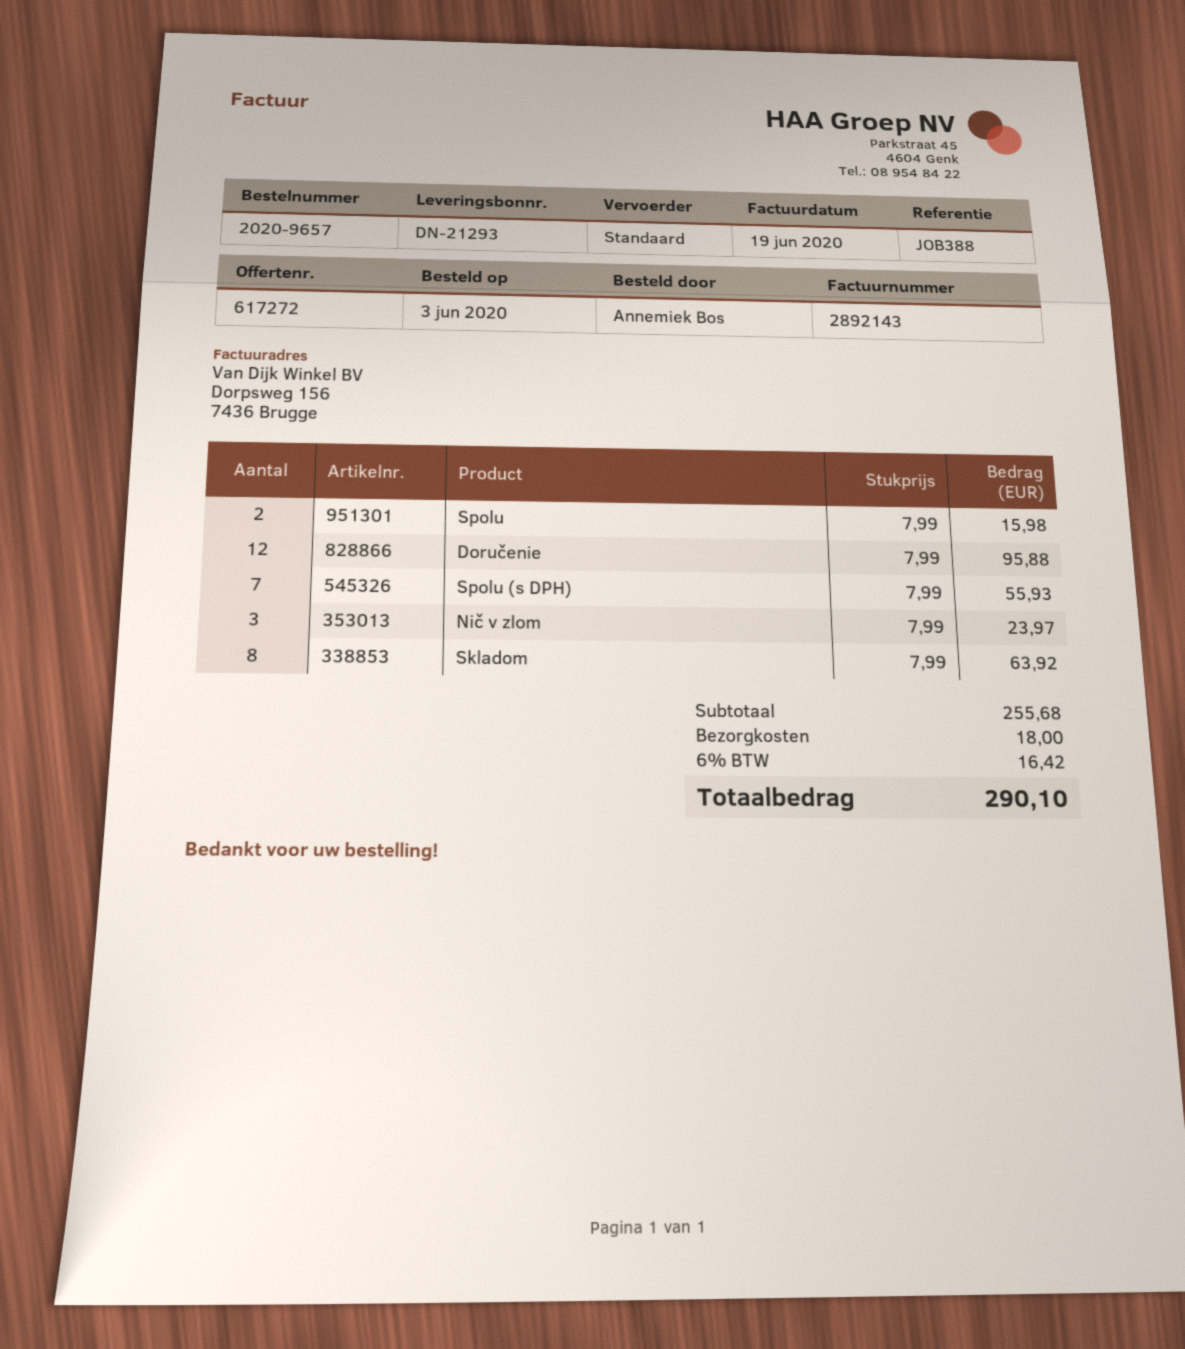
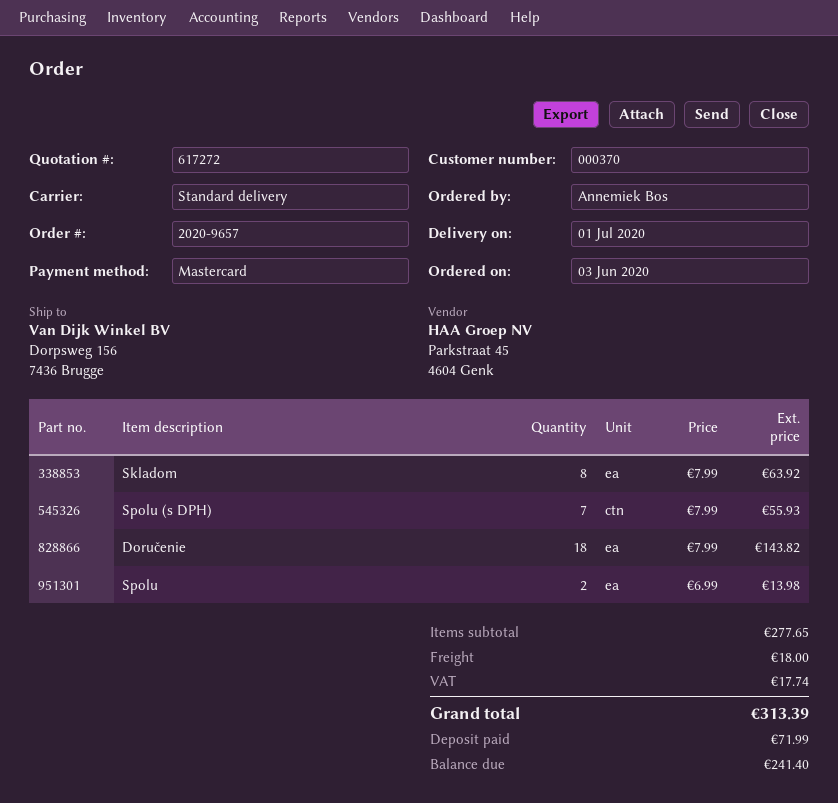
Spolu: 2 x 7.99 = 15.98 -> 2 x 6.99 = 13.98
Doručenie: 12 x 7.99 = 95.88 -> 18 x 7.99 = 143.82
Nič v zlom: 3 x 7.99 = 23.97 -> none
subtotal: 255.68 -> 277.65
tax: 16.42 -> 17.74
total: 290.10 -> 313.39

